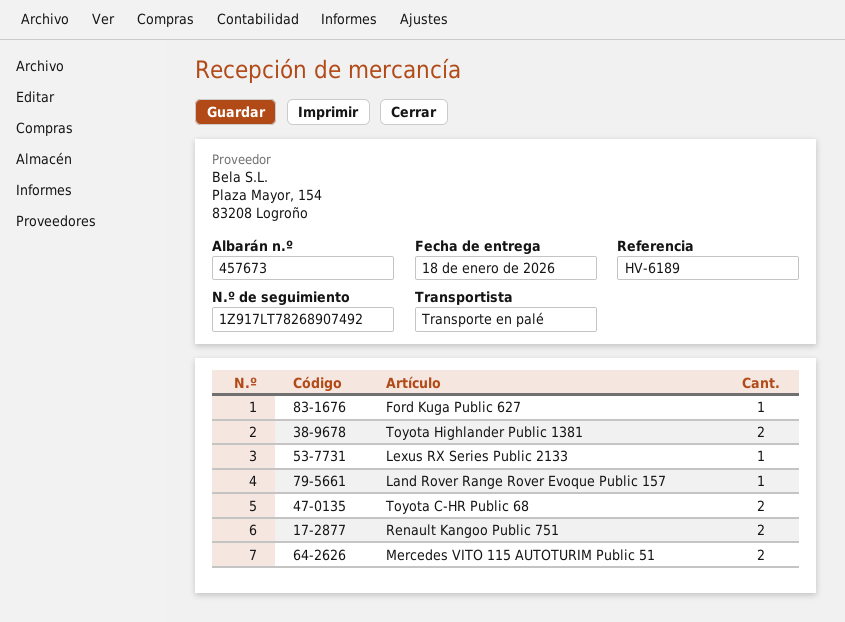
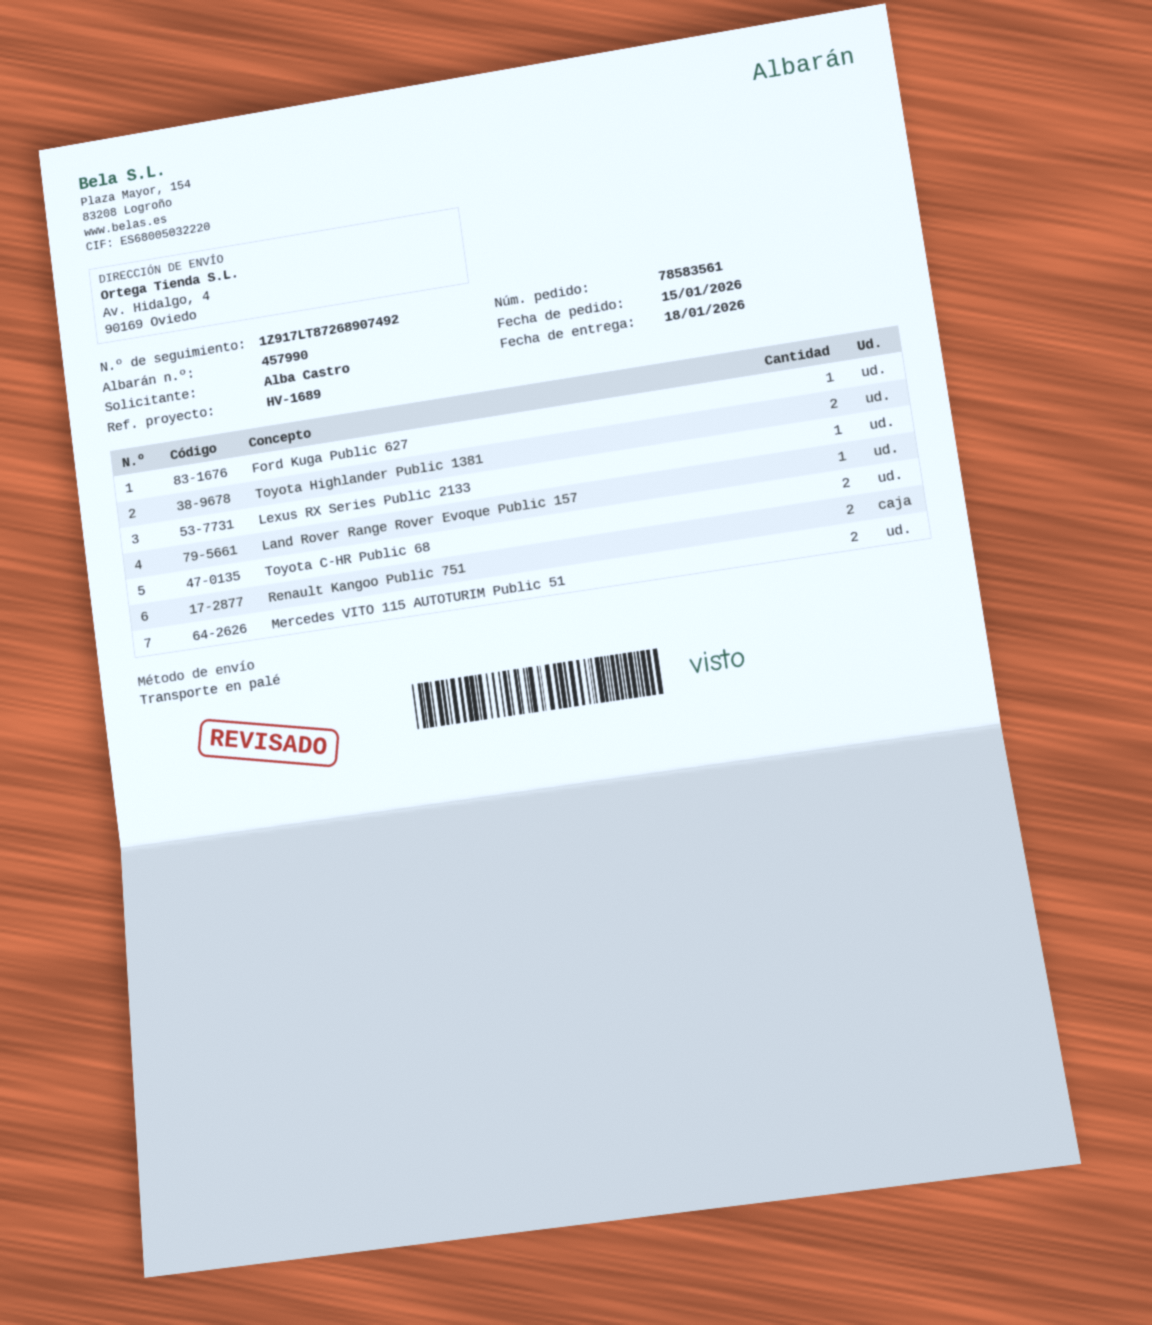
delivery note number: 457673 -> 457990
reference: HV-6189 -> HV-1689
tracking number: 1Z917LT78268907492 -> 1Z917LT87268907492

